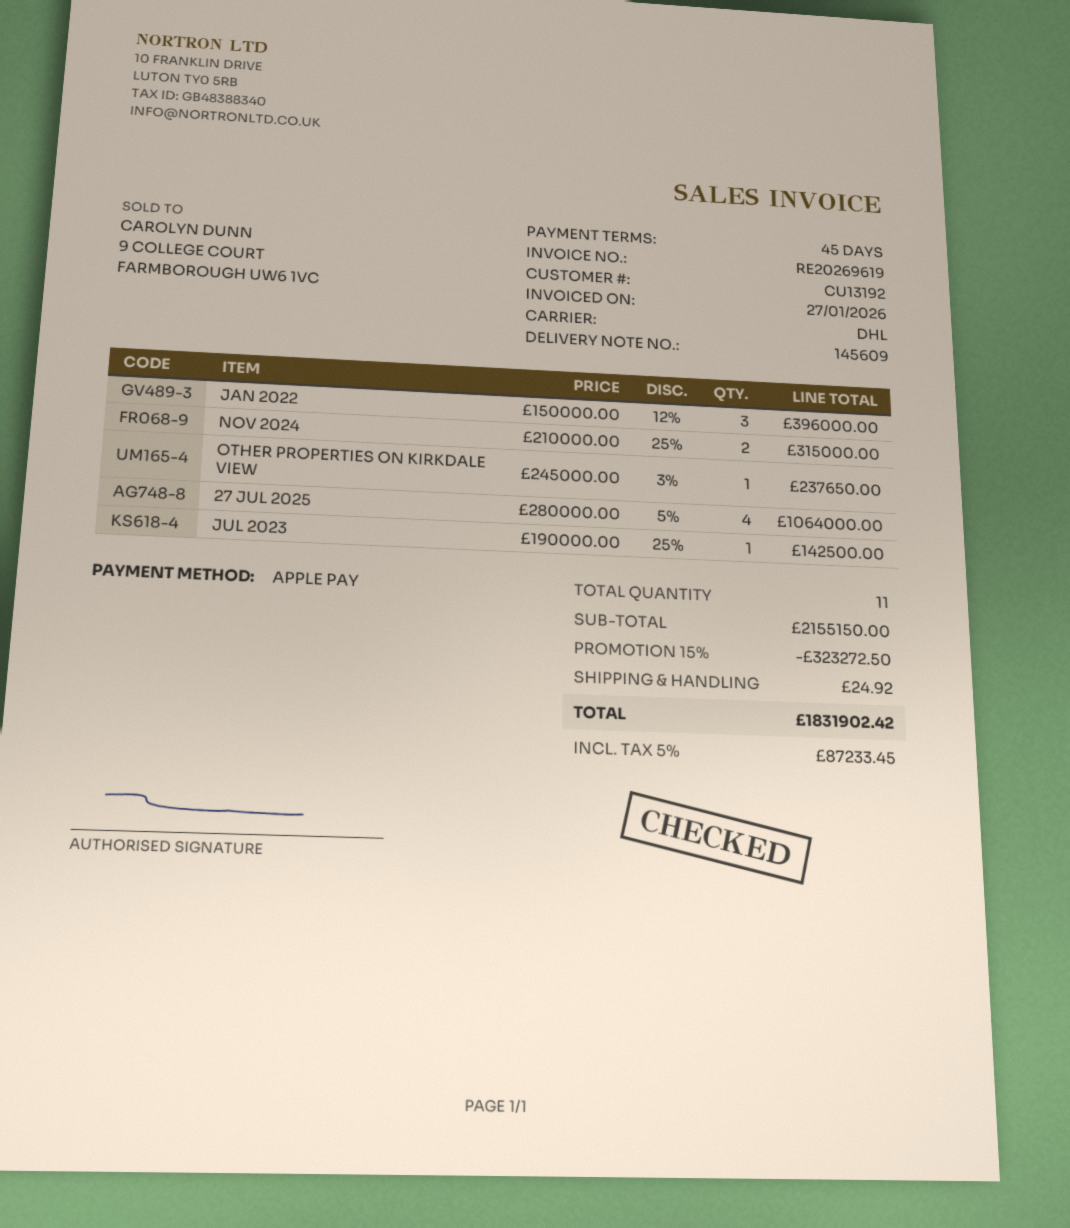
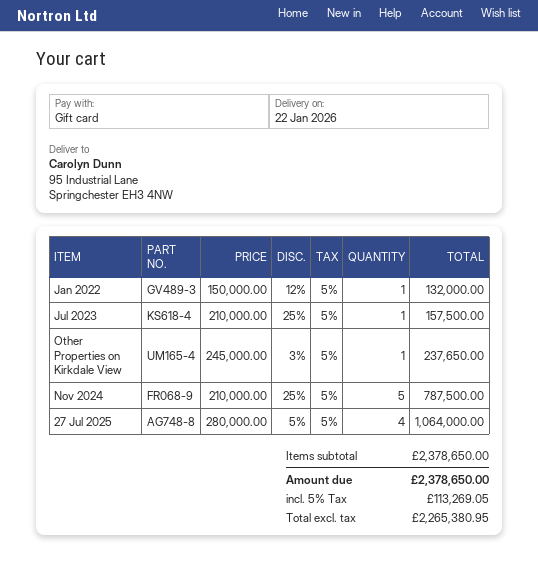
payment method: Apple Pay -> gift card
JAN 2022: 3 x 150000.00 - 12% = 396000.00 -> 1 x 150000.00 - 12% = 132000.00
NOV 2024: 2 x 210000.00 - 25% = 315000.00 -> 5 x 210000.00 - 25% = 787500.00
JUL 2023: 1 x 190000.00 - 25% = 142500.00 -> 1 x 210000.00 - 25% = 157500.00
subtotal: 2155150.00 -> 2378650.00
discount: 15% = 323272.50 -> none
shipping: 24.92 -> none
tax: 5% = 87233.45 -> 5% = 113269.05
total: 1831902.42 -> 2378650.00

